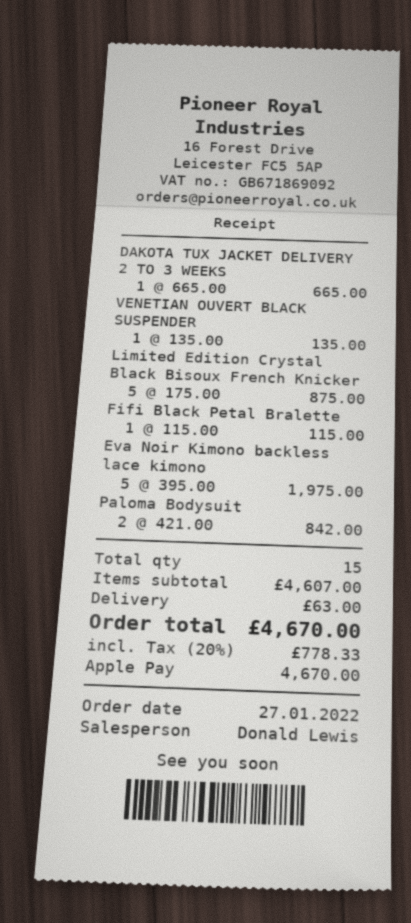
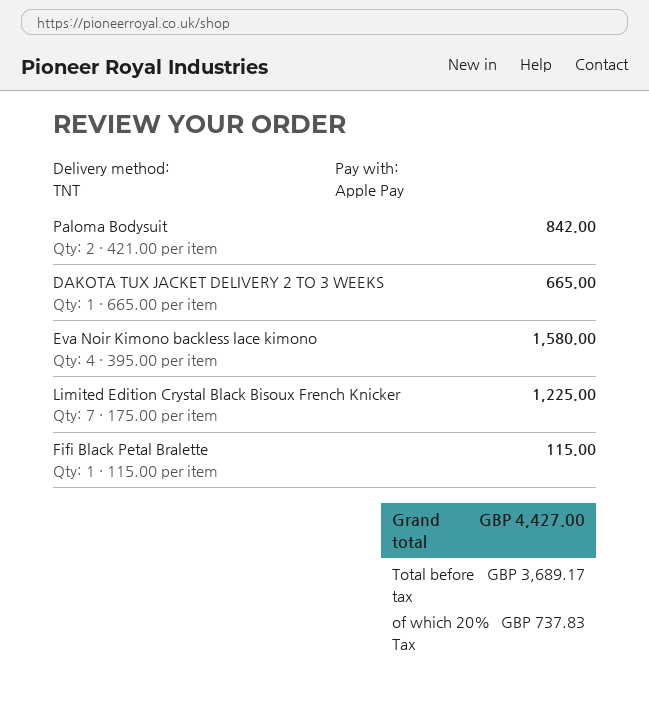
VENETIAN OUVERT BLACK SUSPENDER: 1 x 135.00 = 135.00 -> none
Limited Edition Crystal Black Bisoux French Knicker: 5 x 175.00 = 875.00 -> 7 x 175.00 = 1225.00
Eva Noir Kimono backless lace kimono: 5 x 395.00 = 1975.00 -> 4 x 395.00 = 1580.00
shipping: 63.00 -> none
tax: 20% = 778.33 -> 20% = 737.83
total: 4670.00 -> 4427.00

